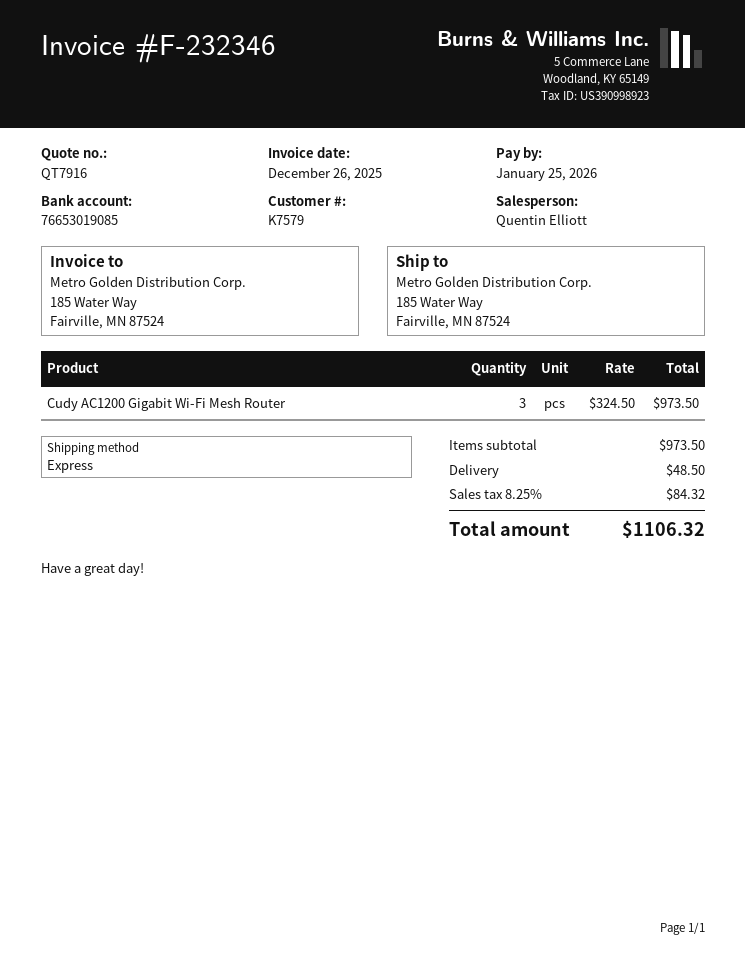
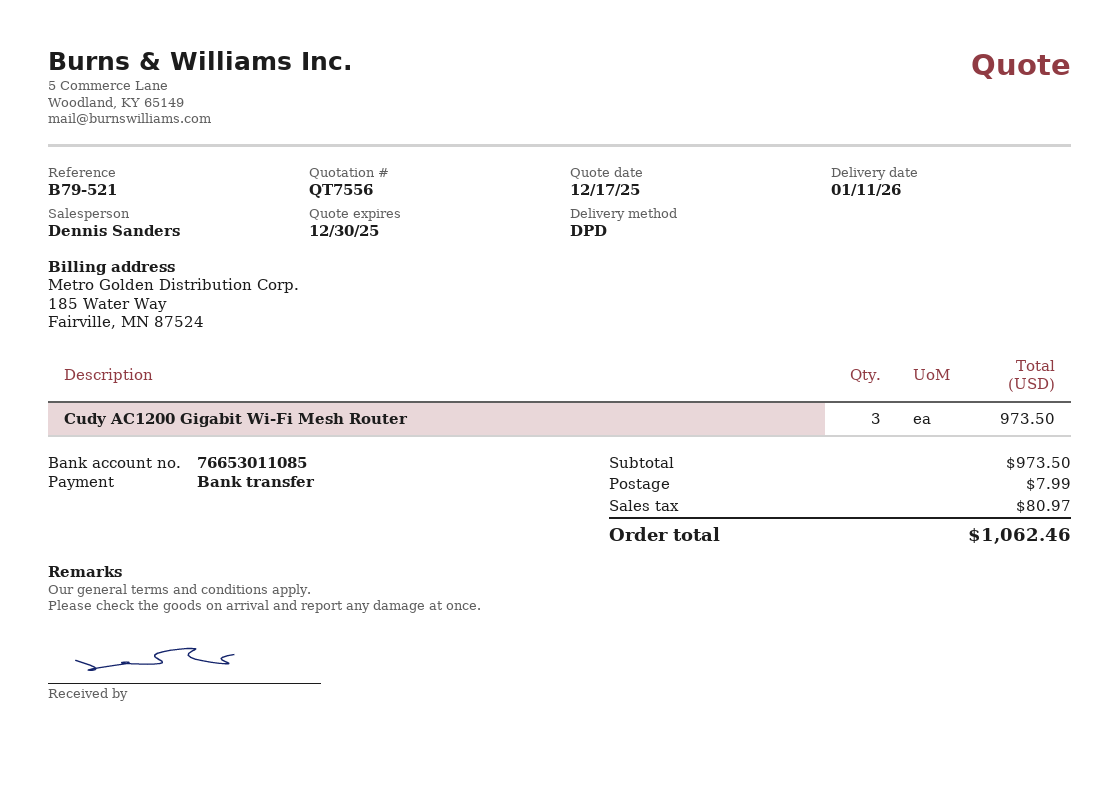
quote number: QT7916 -> QT7556
sales rep: Quentin Elliott -> Dennis Sanders
bank account: 76653019085 -> 76653011085
shipping method: express -> DPD
shipping: 48.50 -> 7.99
tax: 84.32 -> 80.97
total: 1106.32 -> 1062.46

